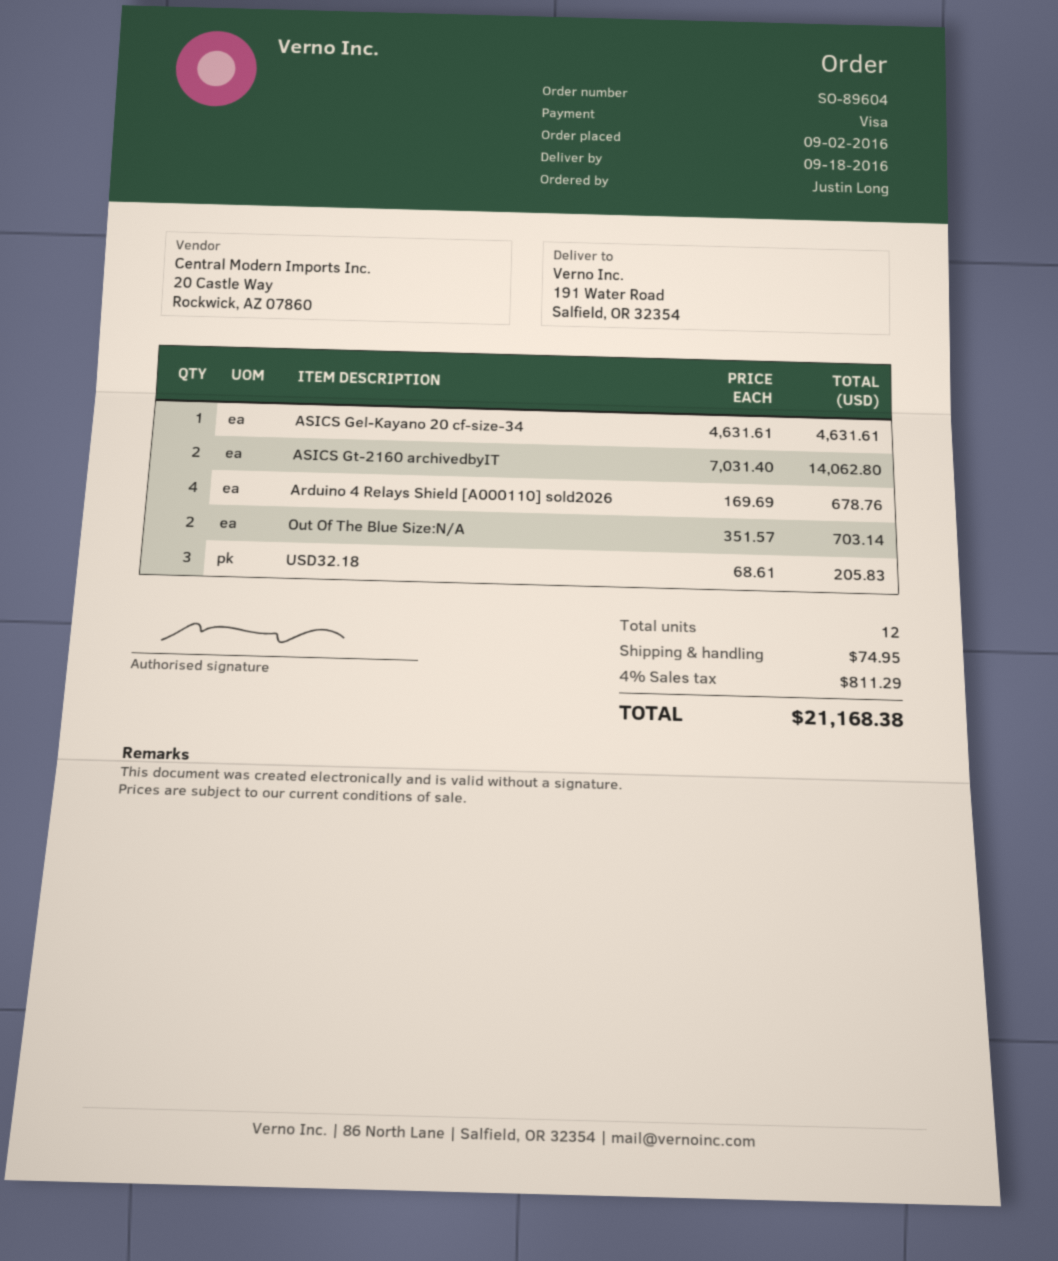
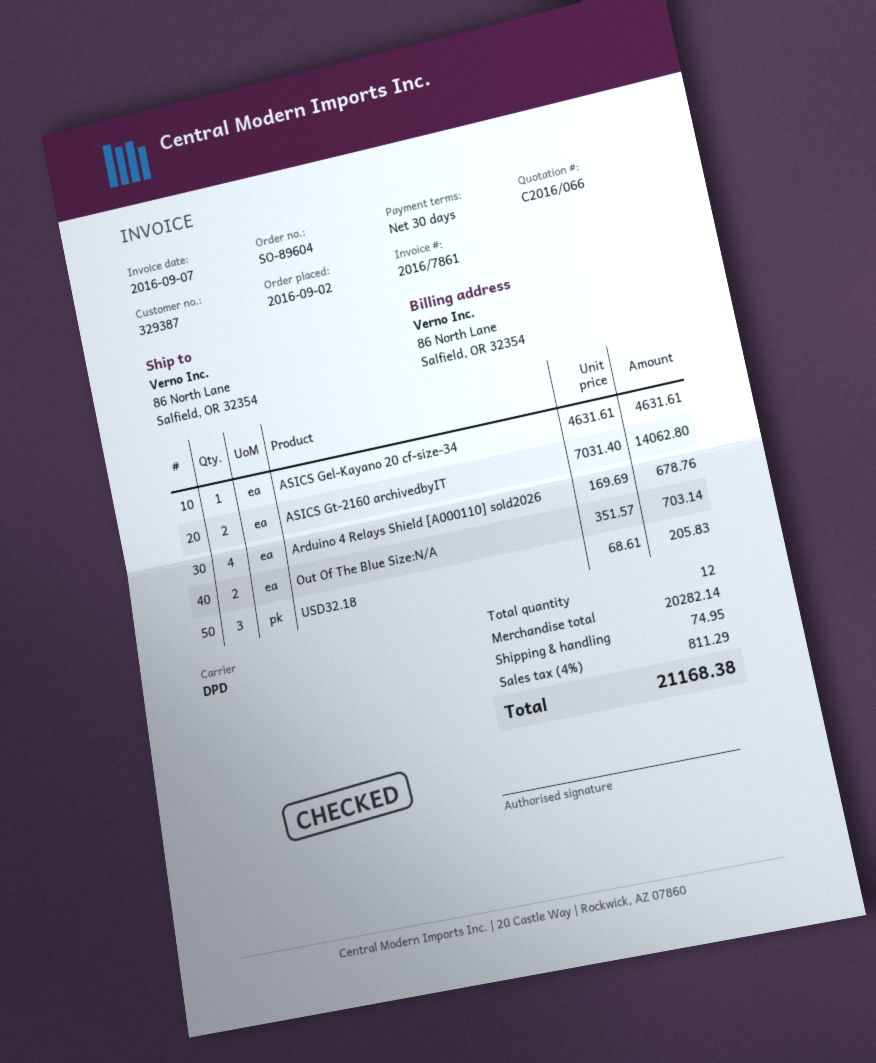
ship to: 191 Water Road, Salfield, OR 32354 -> 86 North Lane, Salfield, OR 32354

